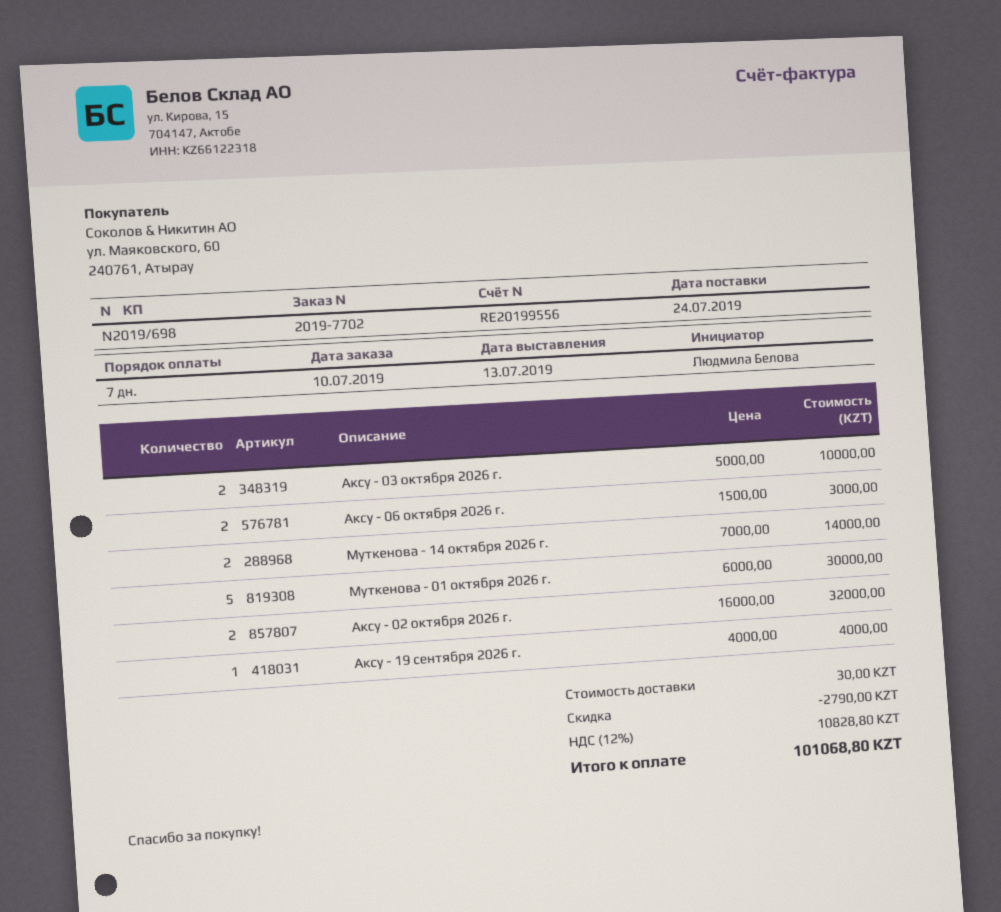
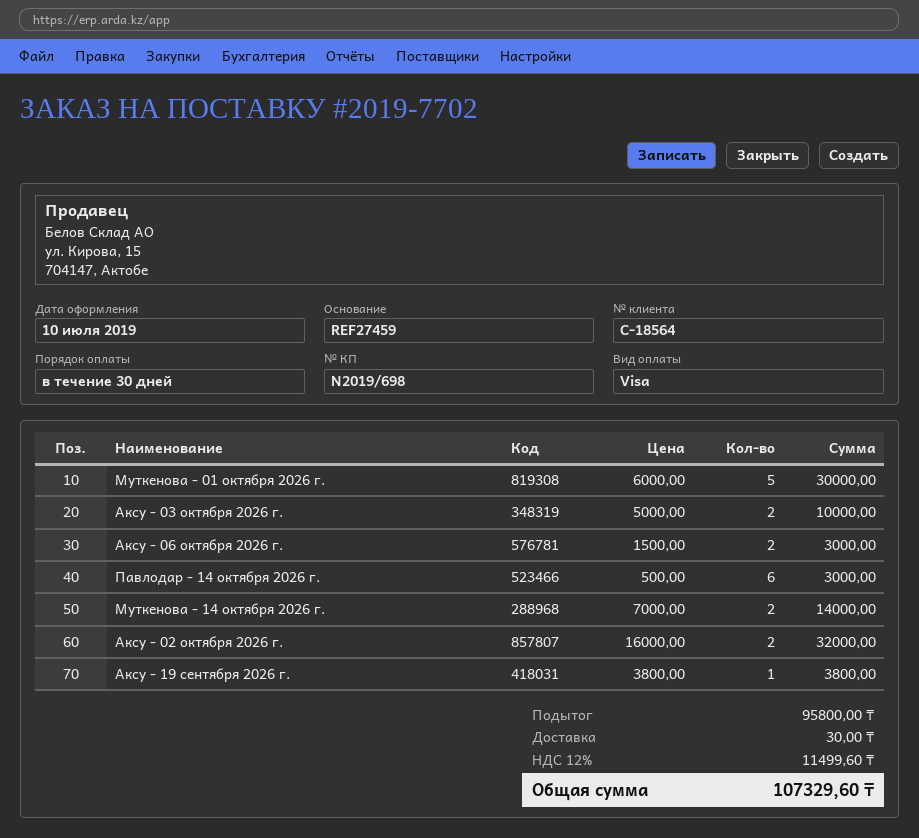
payment terms: 7 days -> 30 days
Аксу - 19 сентября 2026 г.: 1 x 4000.00 = 4000.00 -> 1 x 3800.00 = 3800.00
Павлодар - 14 октября 2026 г.: none -> 6 x 500.00 = 3000.00
discount: 2790.00 -> none
tax: 12% = 10828.80 -> 12% = 11499.60
total: 101068.80 -> 107329.60

